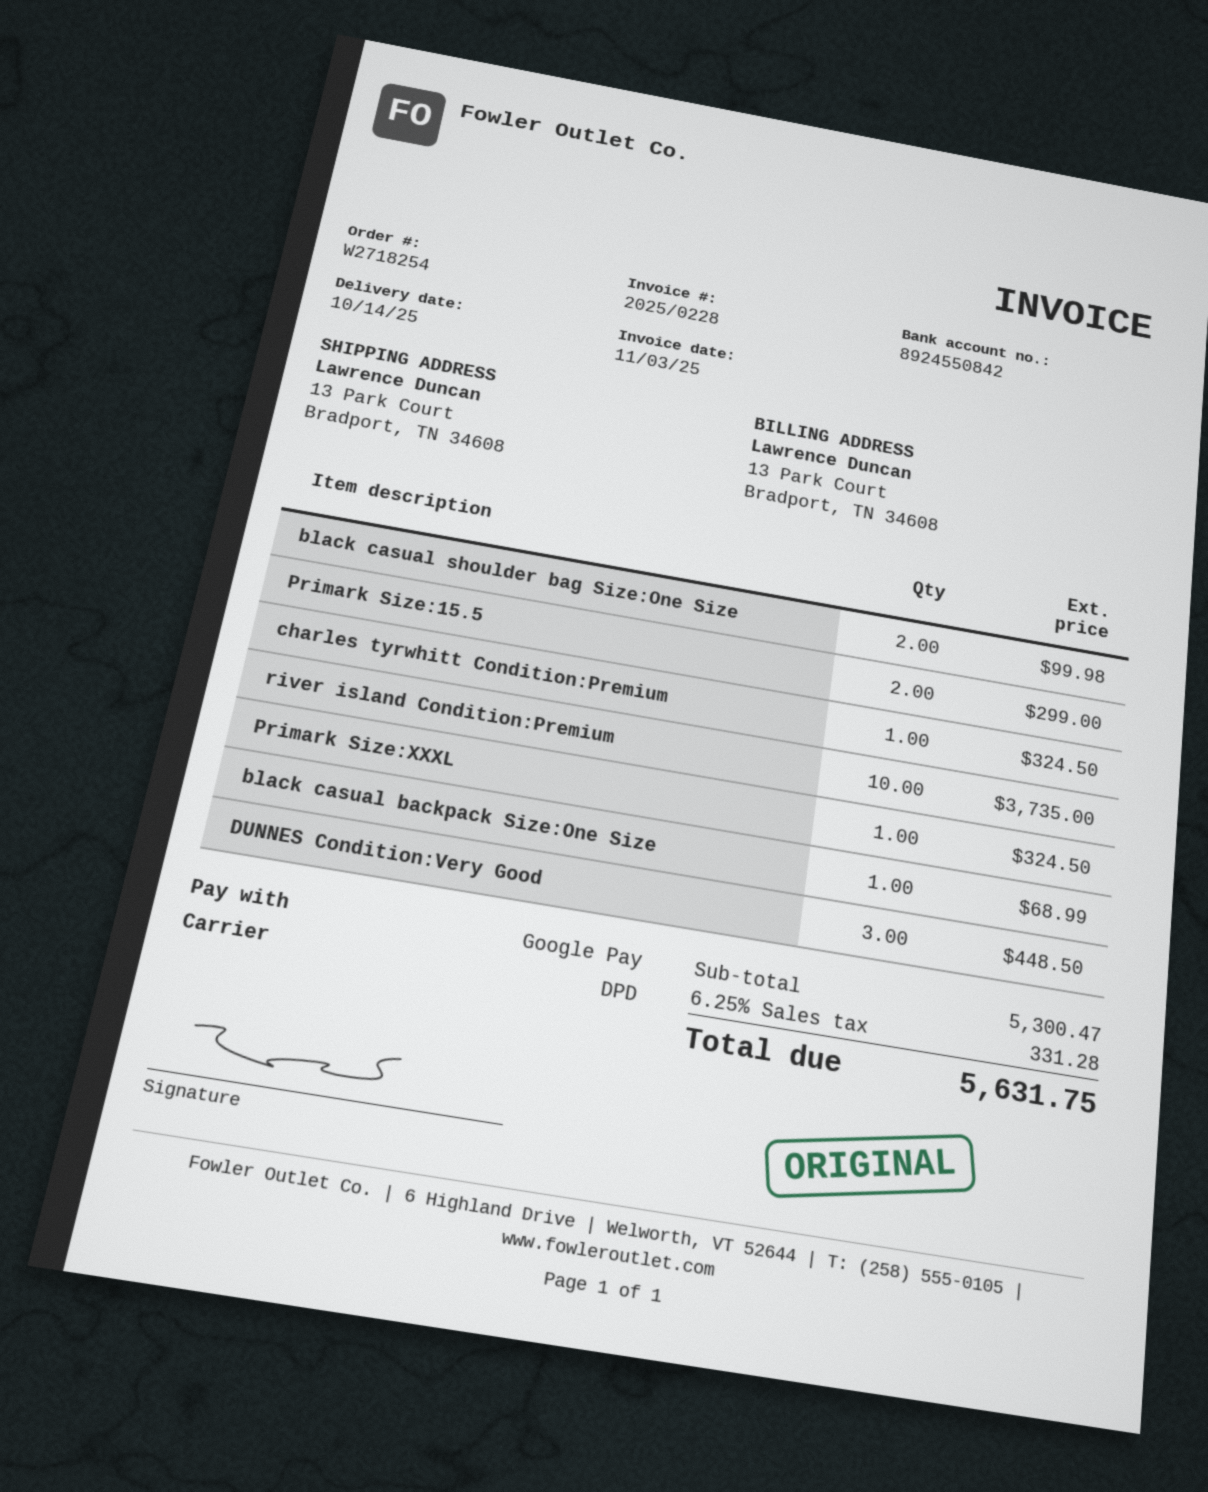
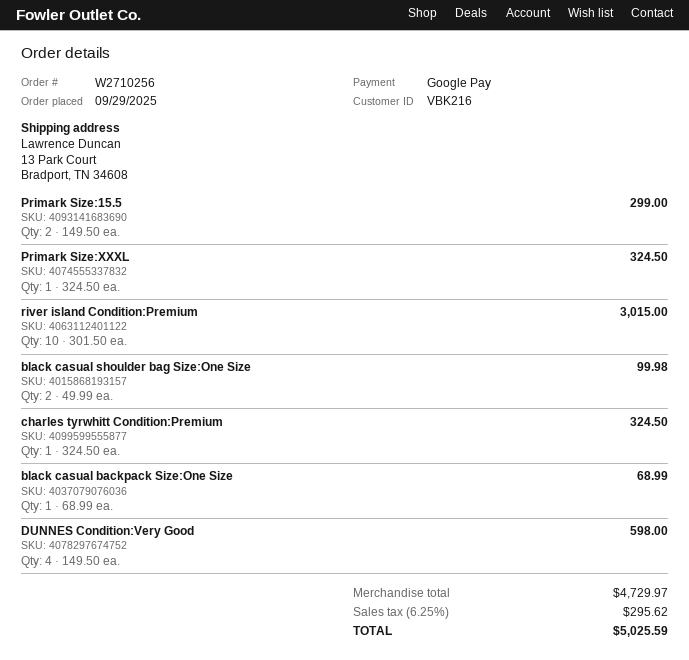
order number: W2718254 -> W2710256
river island Condition:Premium: 10 for 3735.00 -> 10 for 3015.00
DUNNES Condition:Very Good: 3 for 448.50 -> 4 for 598.00
subtotal: 5300.47 -> 4729.97
tax: 6.25% = 331.28 -> 6.25% = 295.62
total: 5631.75 -> 5025.59

